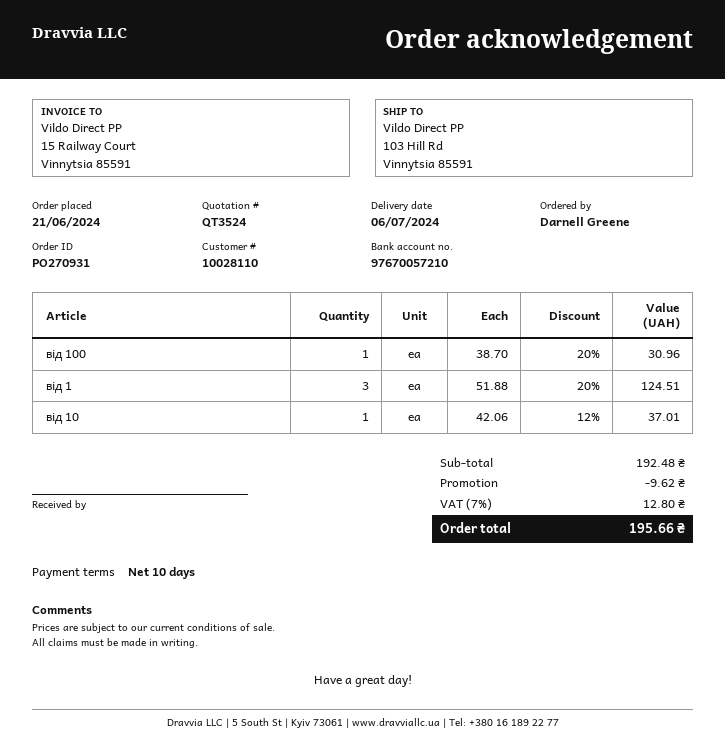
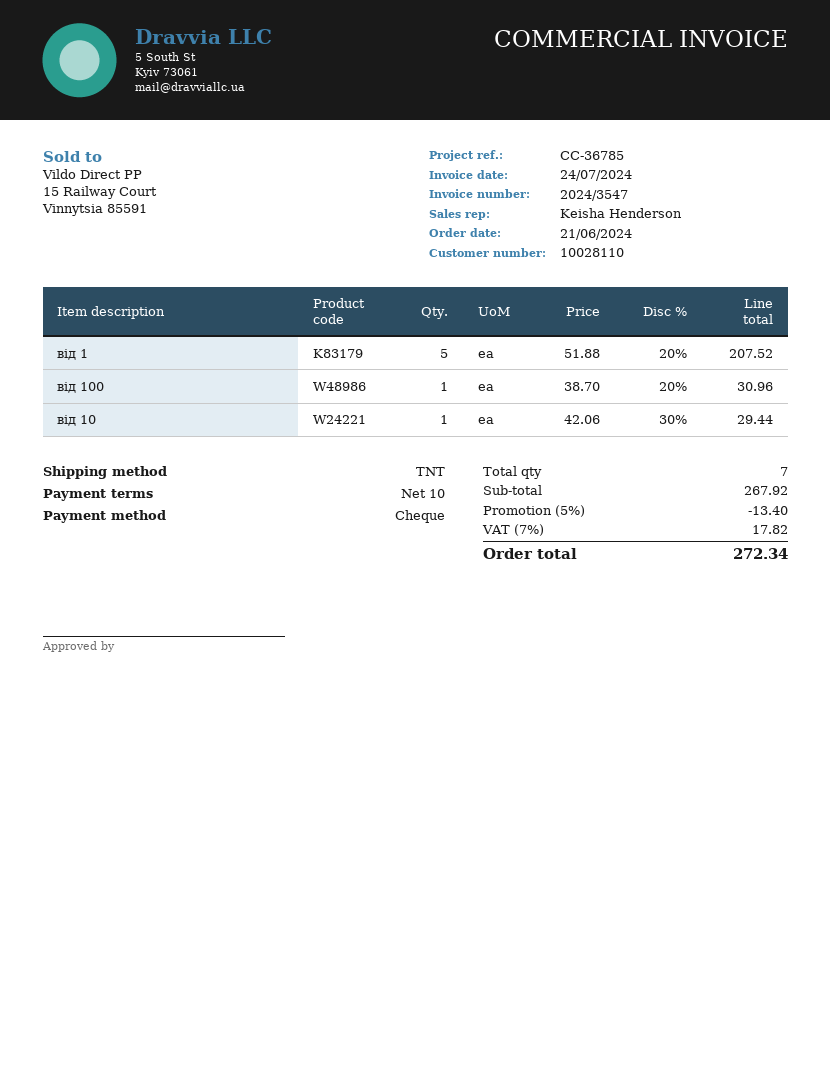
від 1: 3 x 51.88 - 20% = 124.51 -> 5 x 51.88 - 20% = 207.52
від 10: 1 x 42.06 - 12% = 37.01 -> 1 x 42.06 - 30% = 29.44
subtotal: 192.48 -> 267.92
discount: 9.62 -> 13.40
tax: 7% = 12.80 -> 7% = 17.82
total: 195.66 -> 272.34

